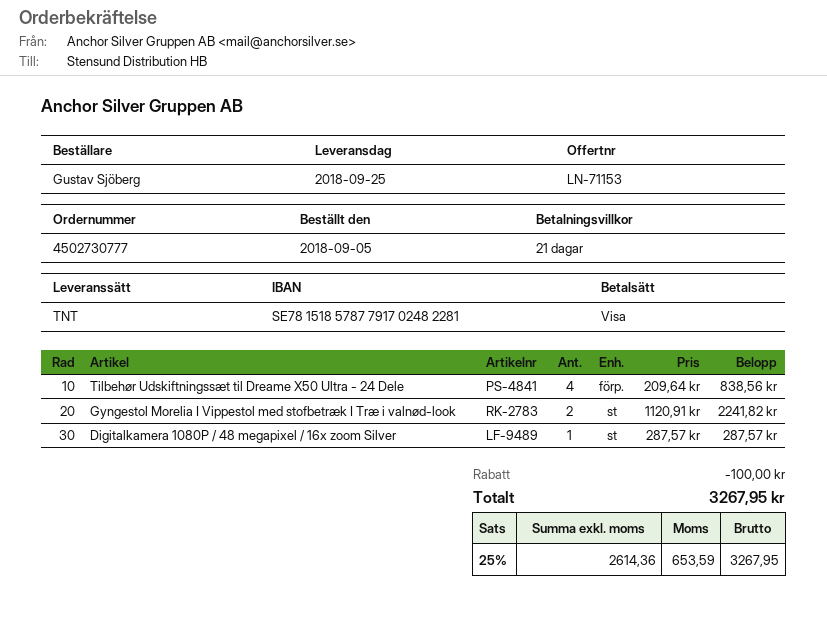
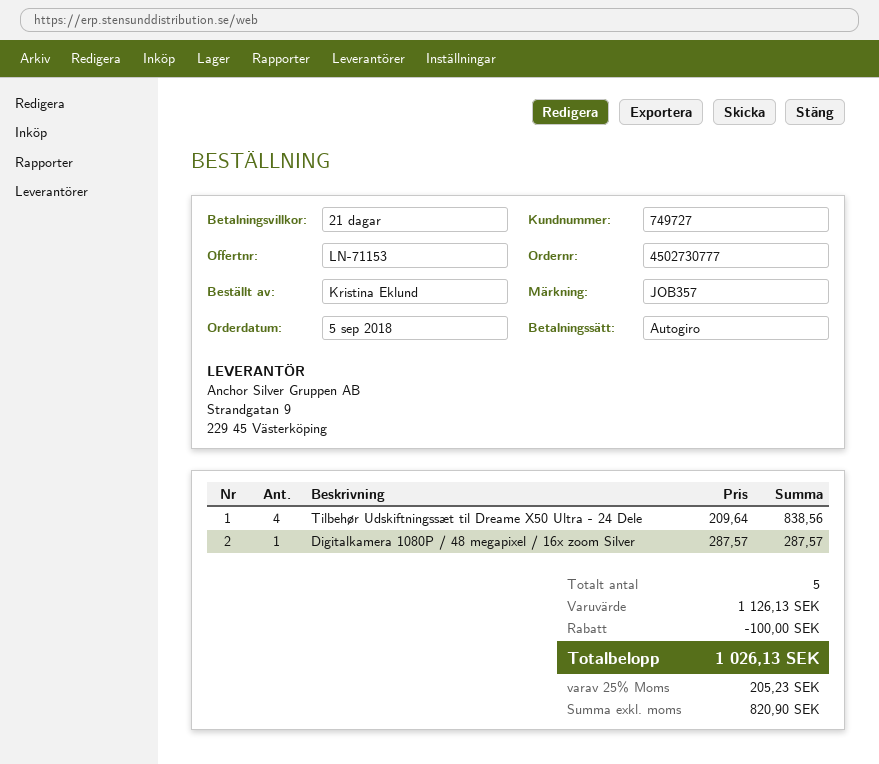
ordered by: Gustav Sjöberg -> Kristina Eklund
payment method: Visa -> direct debit
Gyngestol Morelia I Vippestol med stofbetræk I Træ i valnød-look: 2 x 1120.91 = 2241.82 -> none
net: 2614.36 -> 820.90
tax: 25% = 653.59 -> 25% = 205.23
total: 3267.95 -> 1026.13

